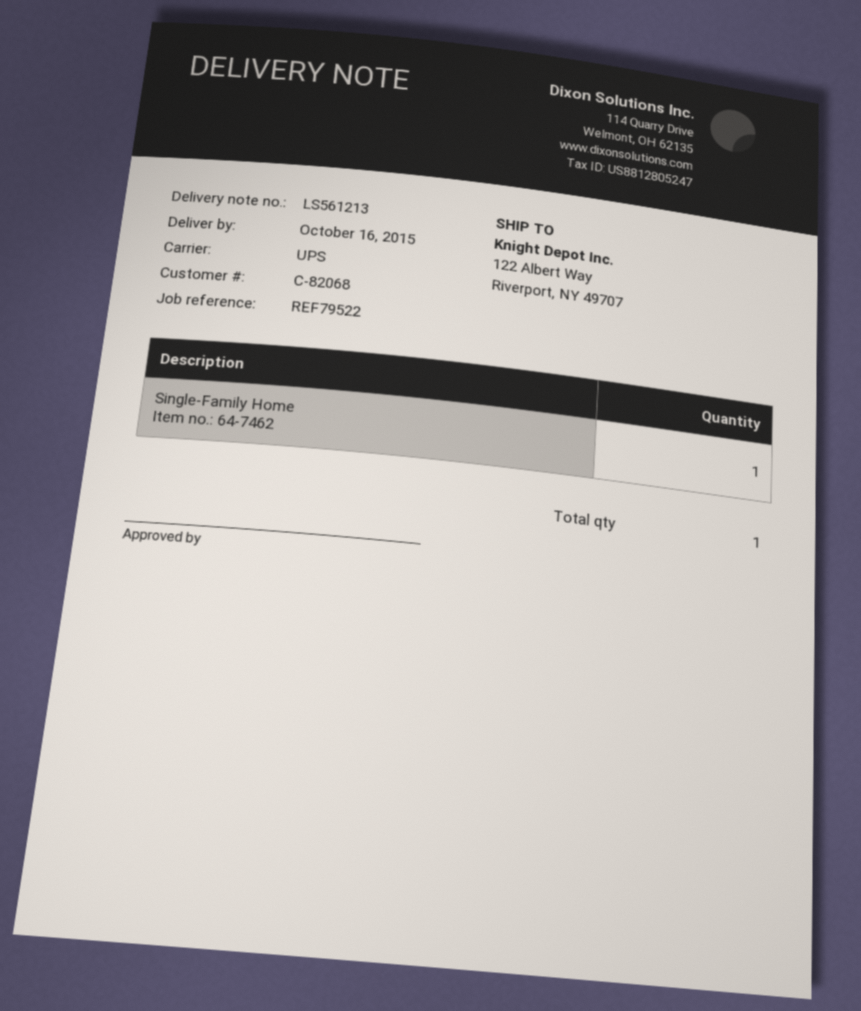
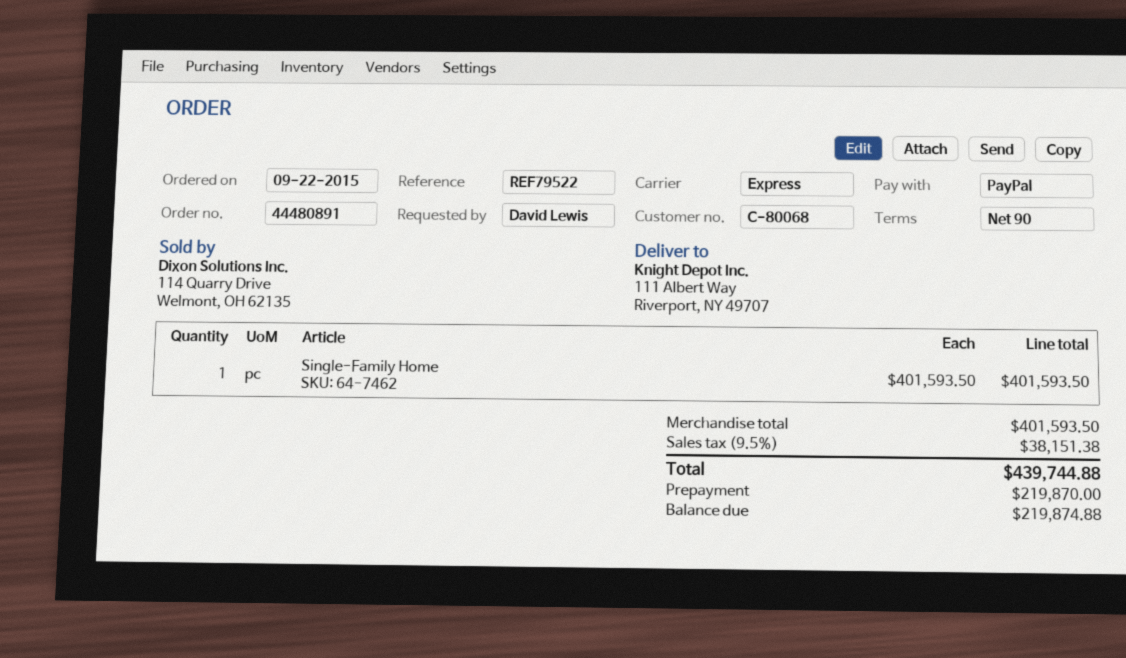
customer number: C-82068 -> C-80068
shipping method: UPS -> express
ship to: 122 Albert Way, Riverport, NY 49707 -> 111 Albert Way, Riverport, NY 49707

